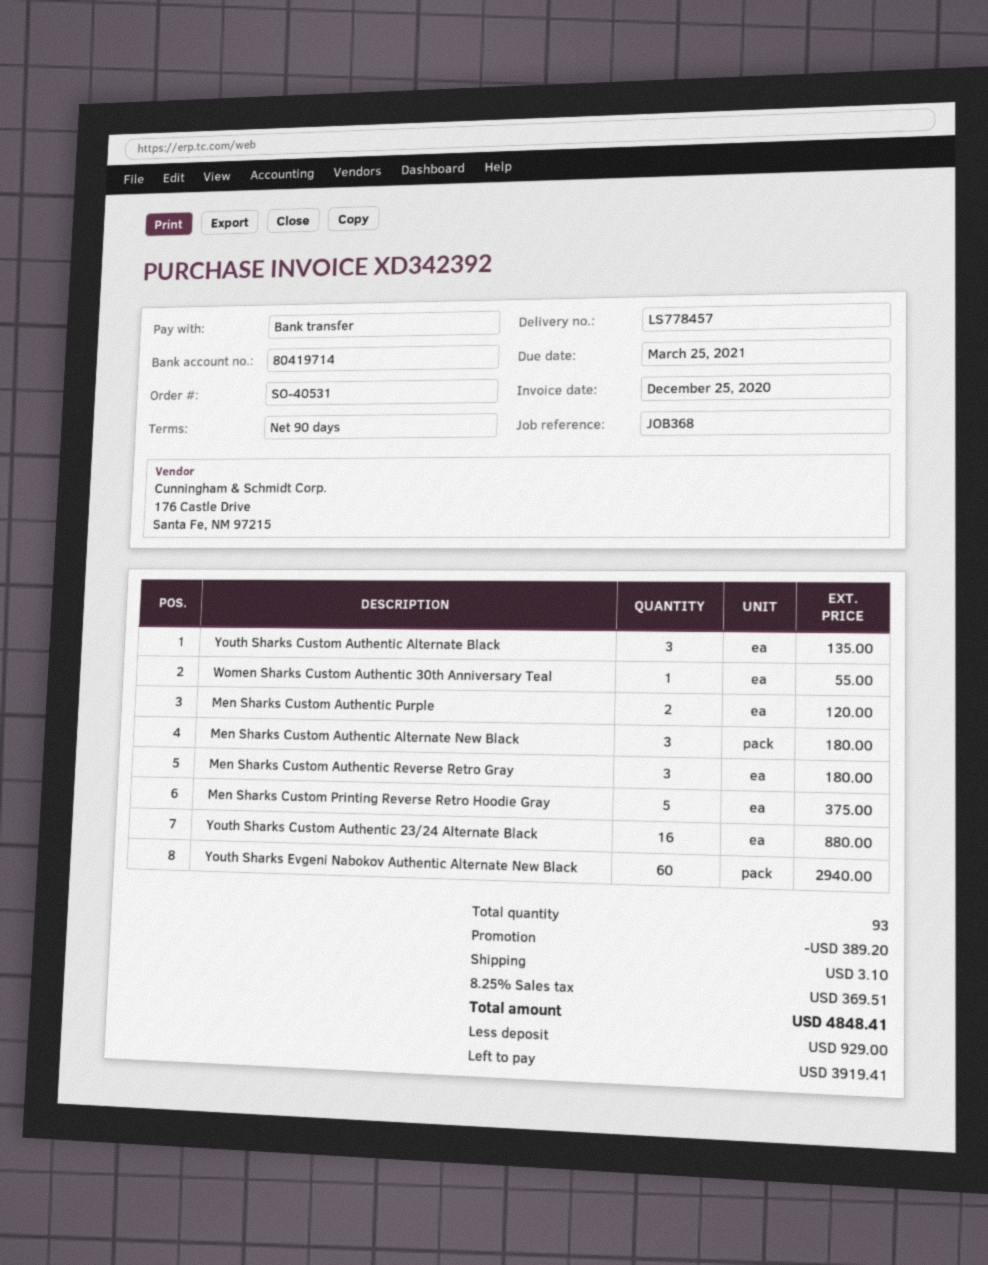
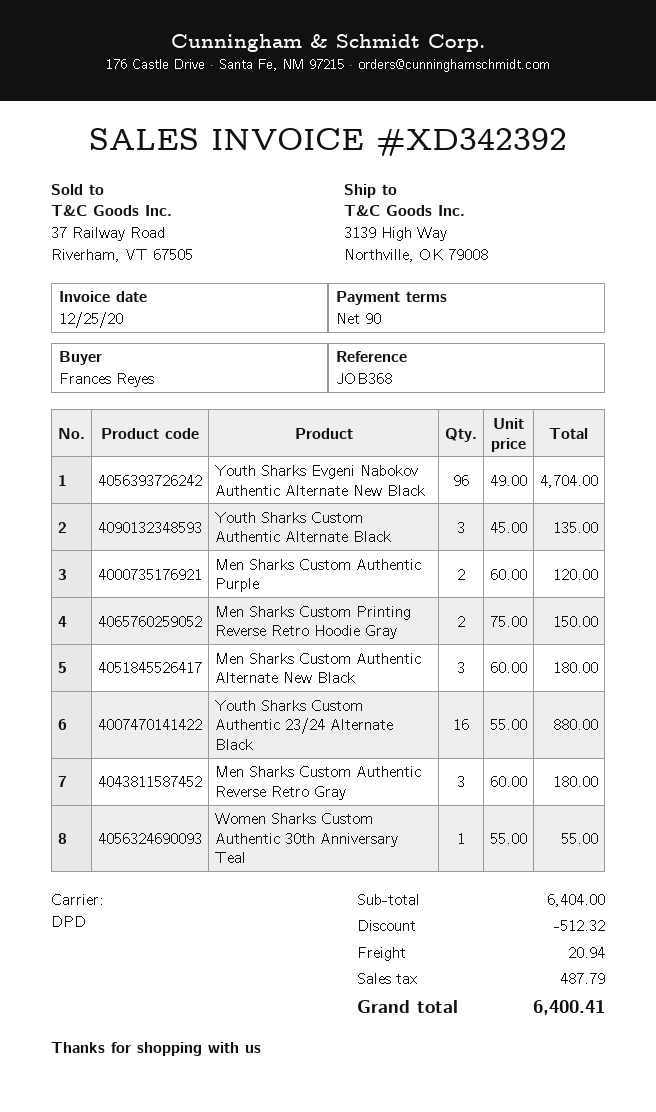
Men Sharks Custom Printing Reverse Retro Hoodie Gray: 5 for 375.00 -> 2 for 150.00
Youth Sharks Evgeni Nabokov Authentic Alternate New Black: 60 for 2940.00 -> 96 for 4704.00
discount: 389.20 -> 512.32
shipping: 3.10 -> 20.94
tax: 369.51 -> 487.79
total: 4848.41 -> 6400.41

